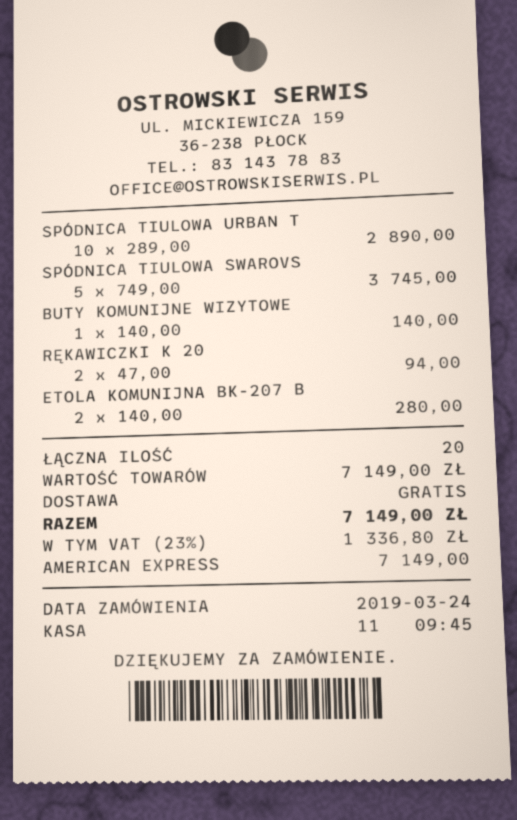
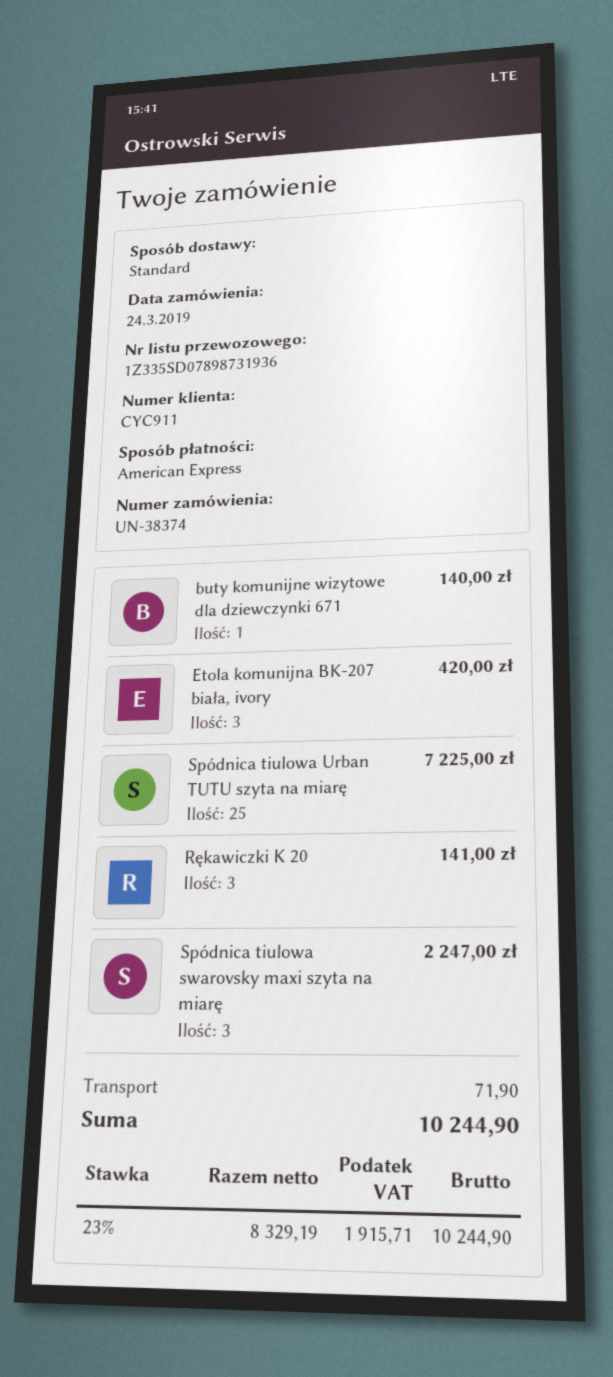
SPÓDNICA TIULOWA URBAN T: 10 for 2890.00 -> 25 for 7225.00
SPÓDNICA TIULOWA SWAROVS: 5 for 3745.00 -> 3 for 2247.00
RĘKAWICZKI K 20: 2 for 94.00 -> 3 for 141.00
ETOLA KOMUNIJNA BK-207 B: 2 for 280.00 -> 3 for 420.00
shipping: 0.00 -> 71.90
tax: 23% = 1336.80 -> 23% = 1915.71
total: 7149.00 -> 10244.90

